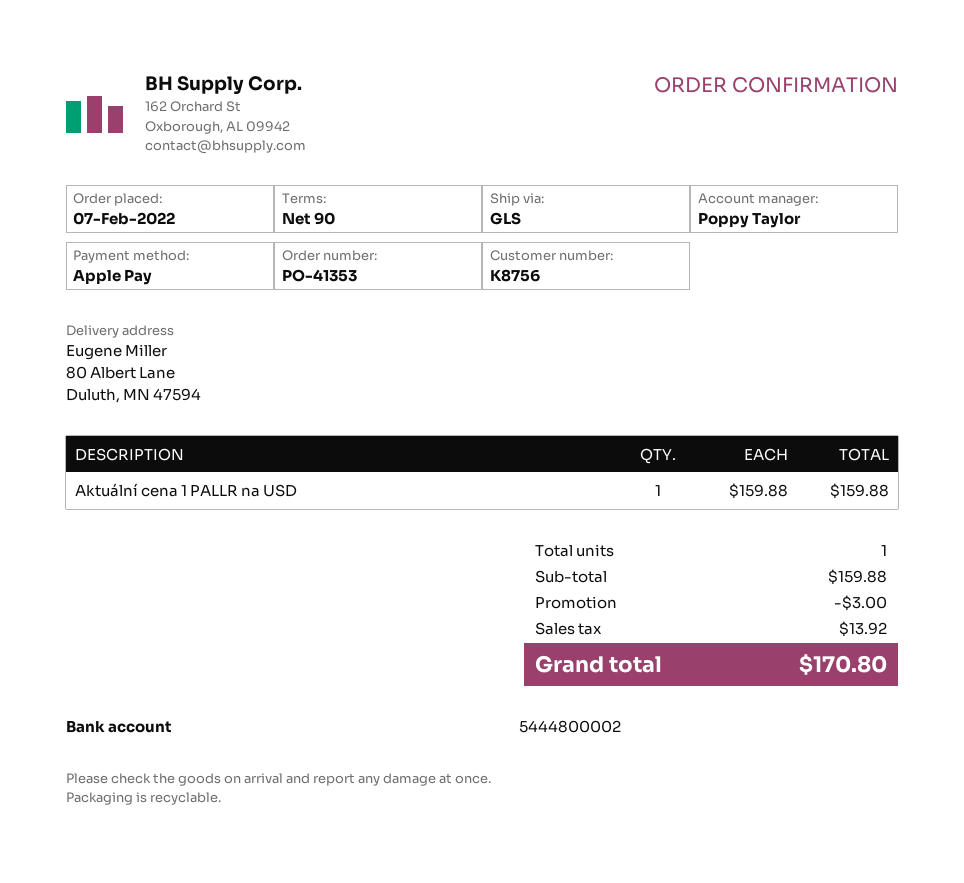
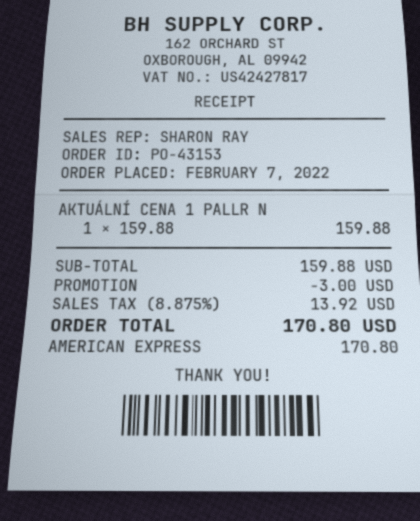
order number: PO-41353 -> PO-43153
sales rep: Poppy Taylor -> SHARON RAY
payment method: Apple Pay -> American Express

